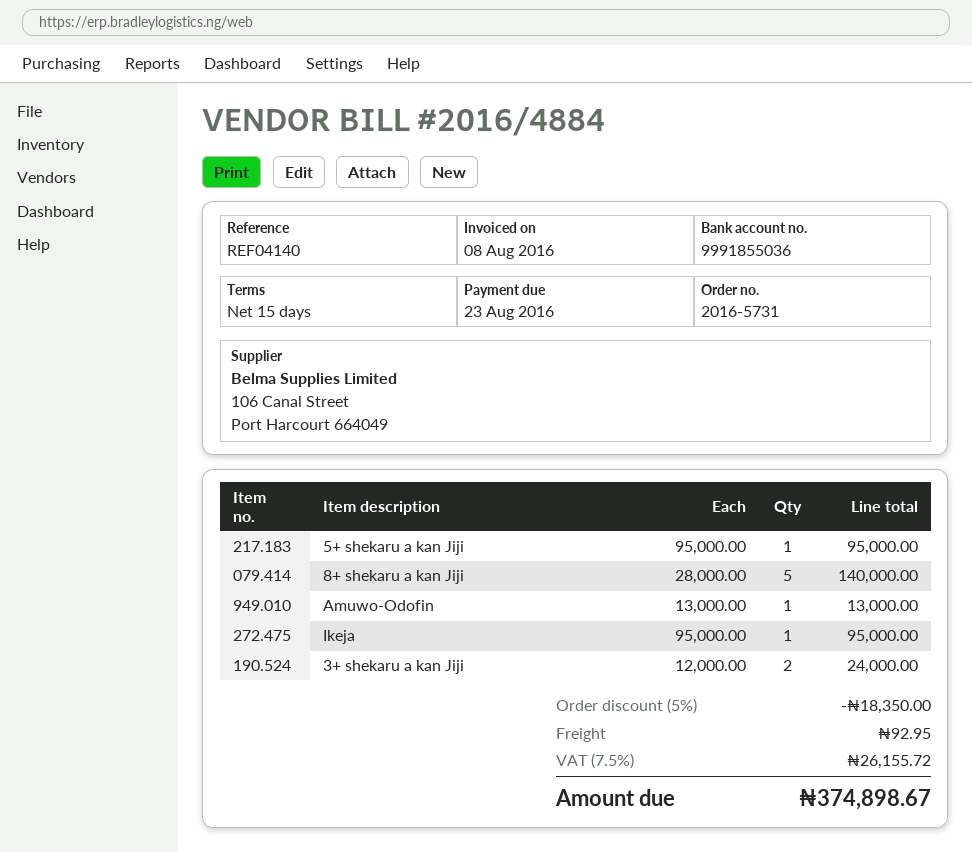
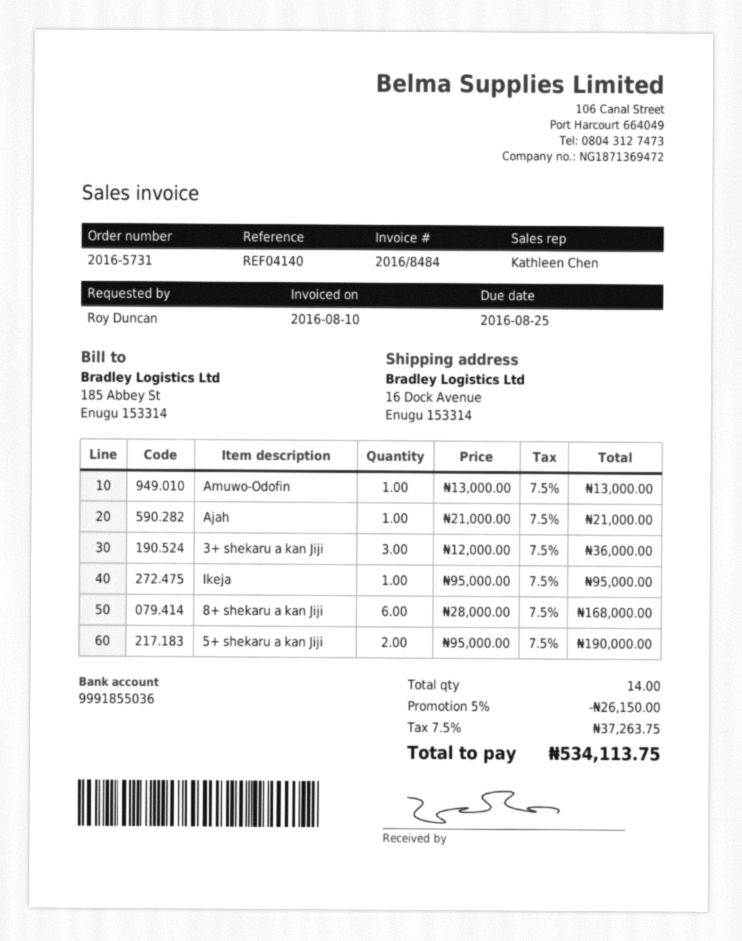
invoice number: 2016/4884 -> 2016/8484
invoice date: 2016-08-08 -> 2016-08-10
due date: 2016-08-23 -> 2016-08-25
5+ shekaru a kan Jiji: 1 x 95000.00 = 95000.00 -> 2 x 95000.00 = 190000.00
8+ shekaru a kan Jiji: 5 x 28000.00 = 140000.00 -> 6 x 28000.00 = 168000.00
3+ shekaru a kan Jiji: 2 x 12000.00 = 24000.00 -> 3 x 12000.00 = 36000.00
Ajah: none -> 1 x 21000.00 = 21000.00
discount: 5% = 18350.00 -> 5% = 26150.00
shipping: 92.95 -> none
tax: 7.5% = 26155.72 -> 7.5% = 37263.75
total: 374898.67 -> 534113.75

